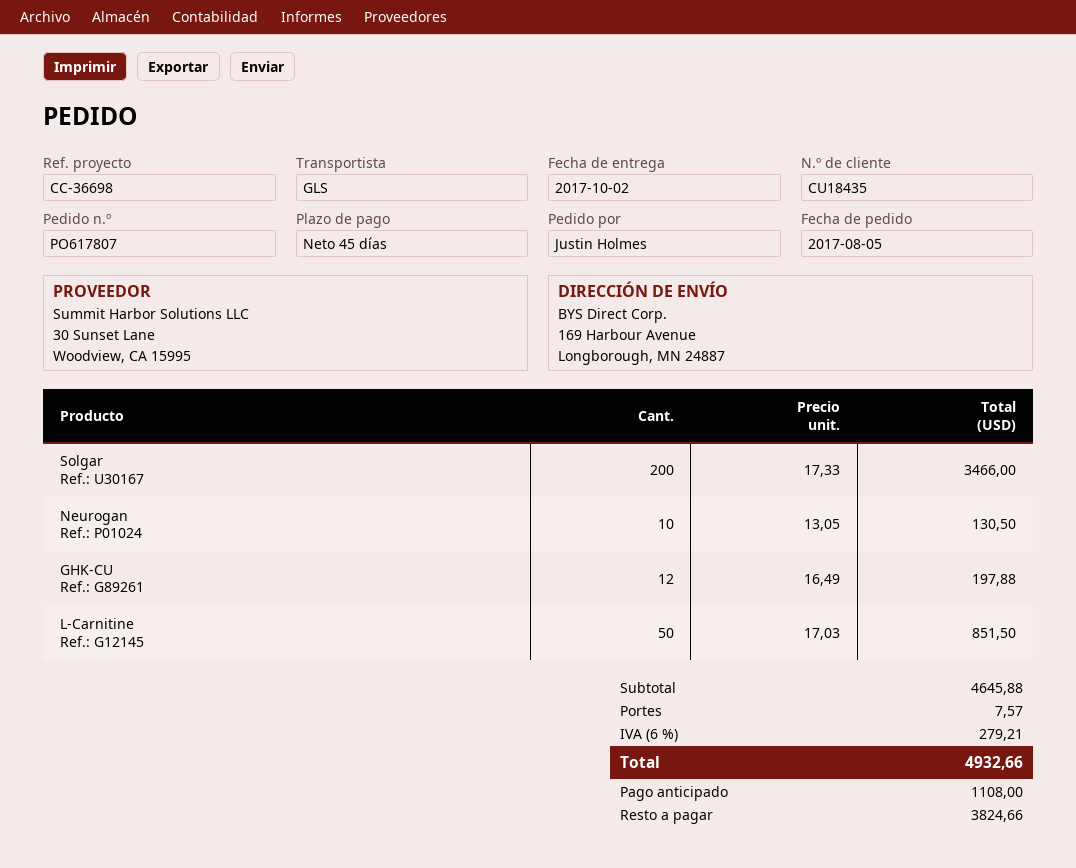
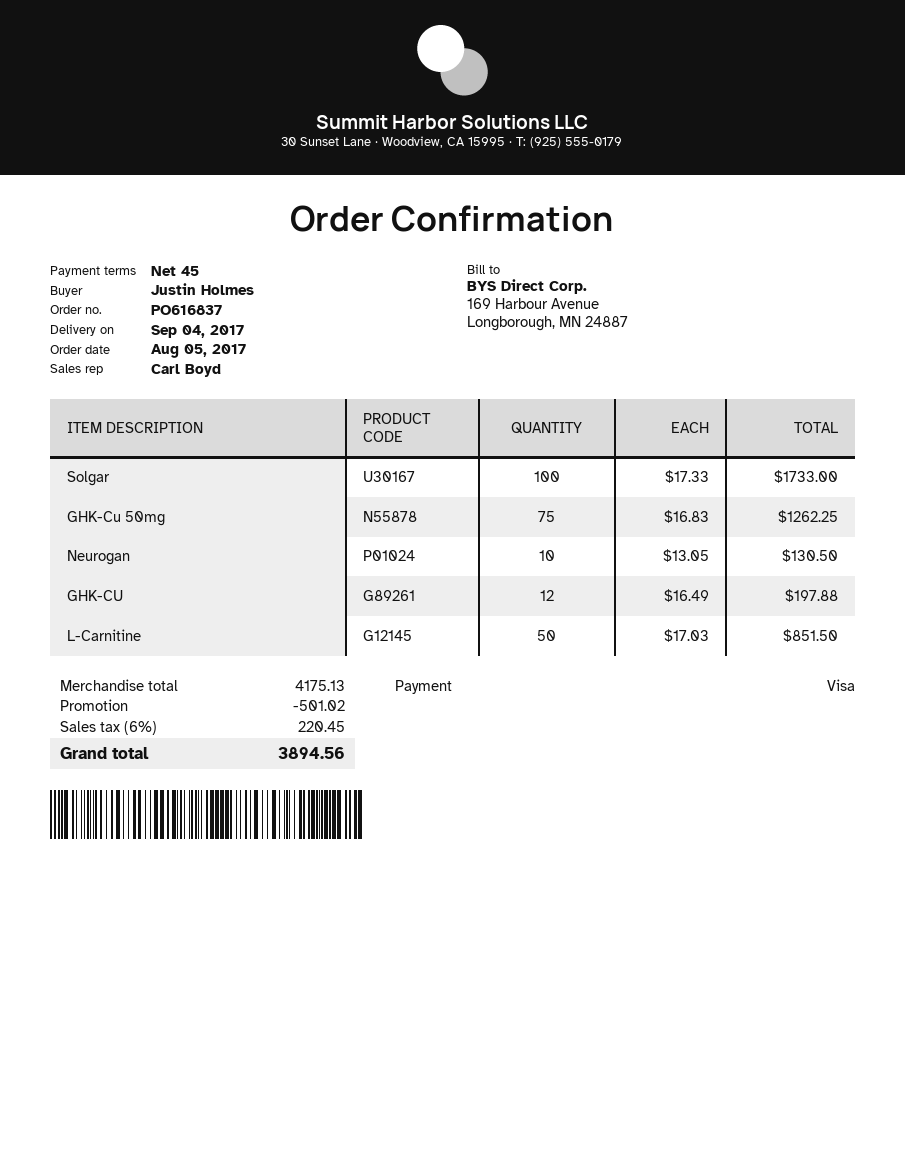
order number: PO617807 -> PO616837
delivery date: 2017-10-02 -> 2017-09-04
Solgar: 200 x 17.33 = 3466.00 -> 100 x 17.33 = 1733.00
GHK-Cu 50mg: none -> 75 x 16.83 = 1262.25
subtotal: 4645.88 -> 4175.13
discount: none -> 501.02
shipping: 7.57 -> none
tax: 6% = 279.21 -> 6% = 220.45
total: 4932.66 -> 3894.56

